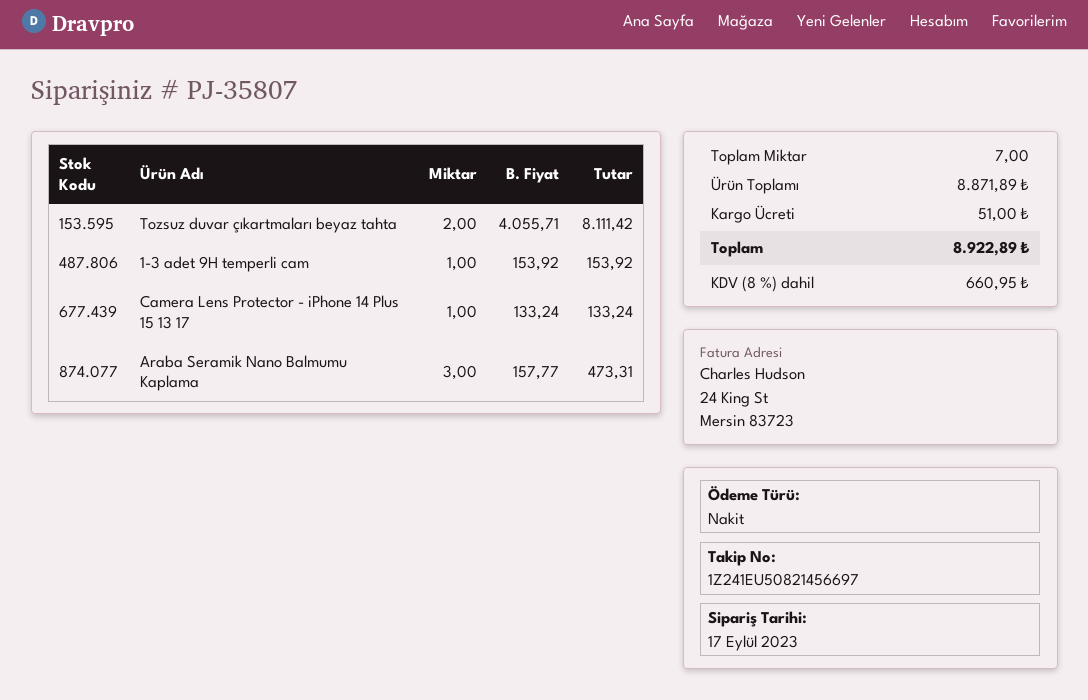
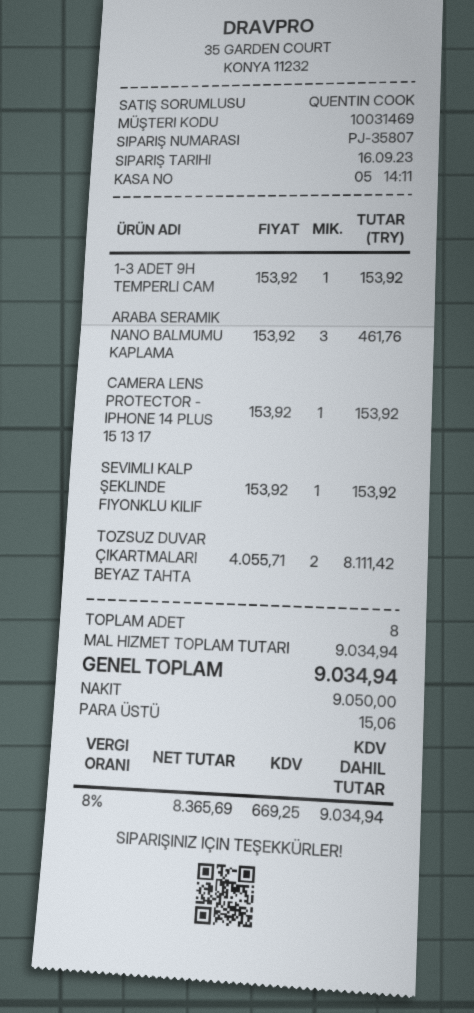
order date: 2023-09-17 -> 2023-09-16
Camera Lens Protector - iPhone 14 Plus 15 13 17: 1 x 133.24 = 133.24 -> 1 x 153.92 = 153.92
Araba Seramik Nano Balmumu Kaplama: 3 x 157.77 = 473.31 -> 3 x 153.92 = 461.76
SEVIMLI KALP ŞEKLINDE FIYONKLU KILIF: none -> 1 x 153.92 = 153.92
total quantity: 7 -> 8
subtotal: 8871.89 -> 9034.94
shipping: 51.00 -> none
tax: 8% = 660.95 -> 8% = 669.25
total: 8922.89 -> 9034.94

